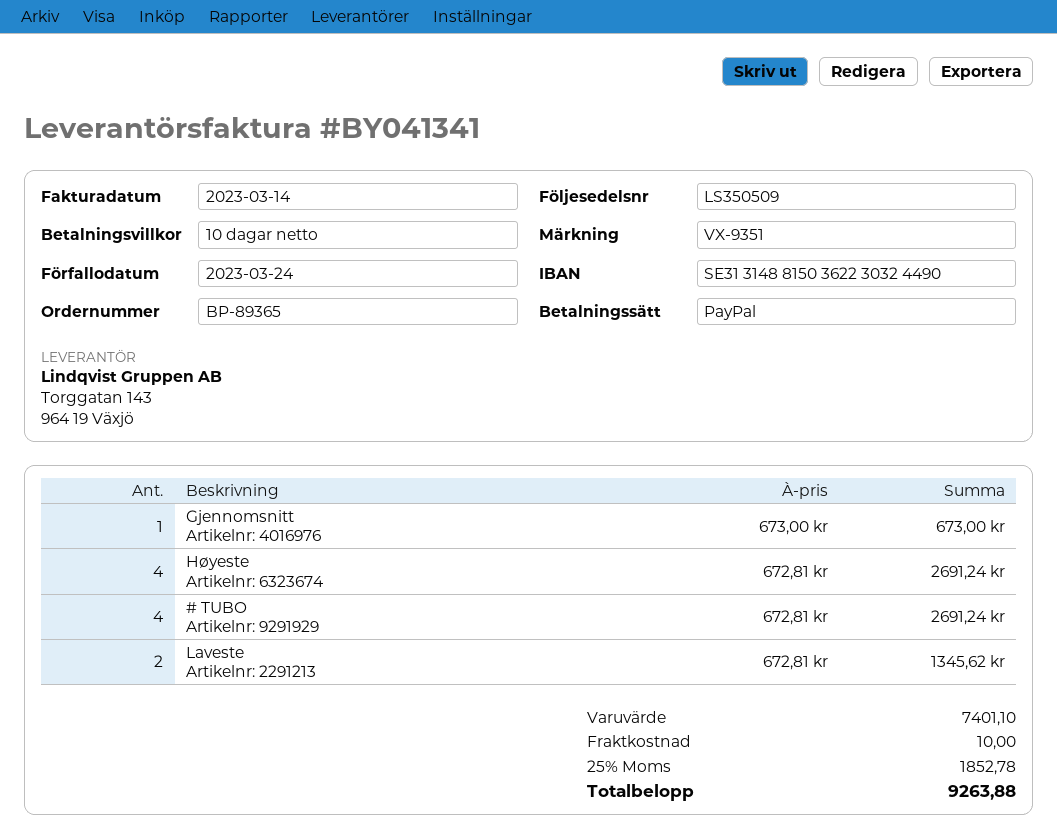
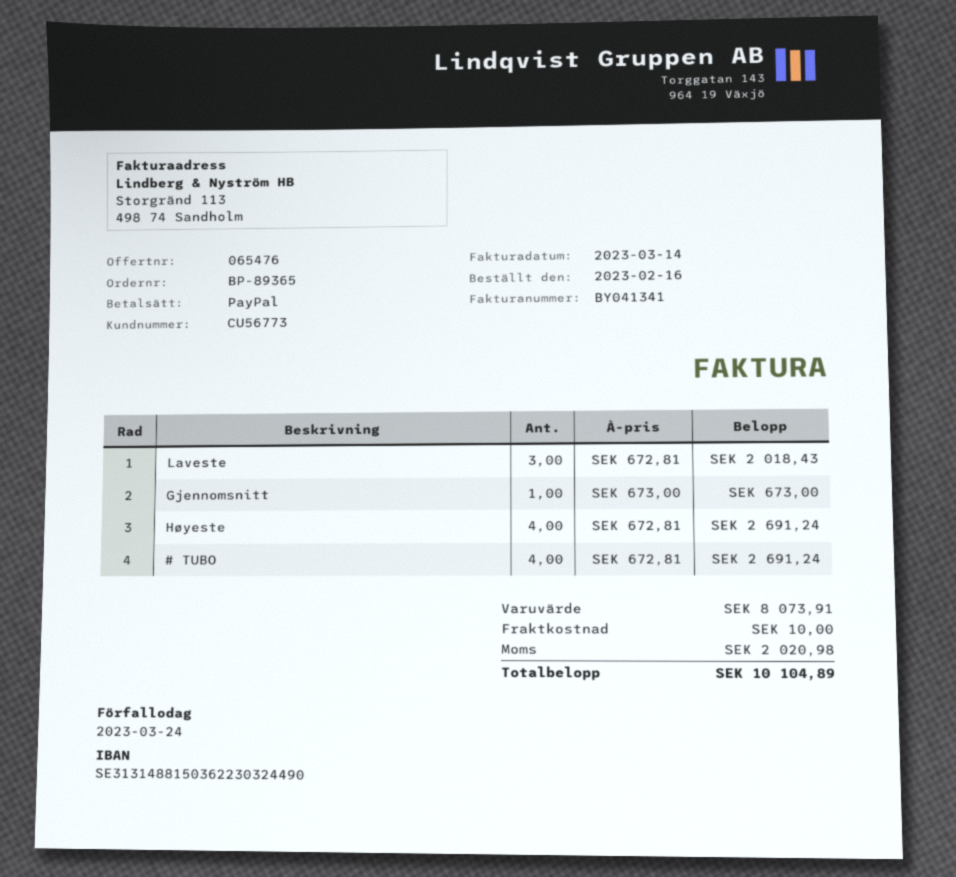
Laveste: 2 x 672.81 = 1345.62 -> 3 x 672.81 = 2018.43
subtotal: 7401.10 -> 8073.91
tax: 1852.78 -> 2020.98
total: 9263.88 -> 10104.89

